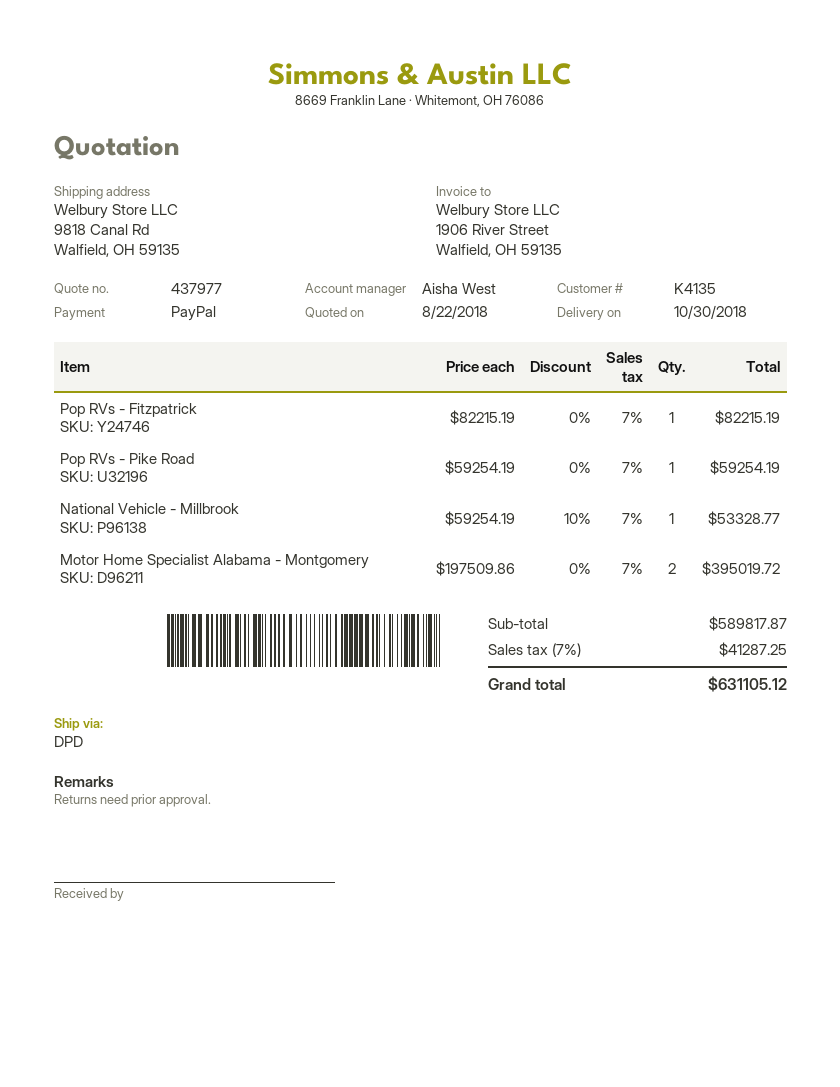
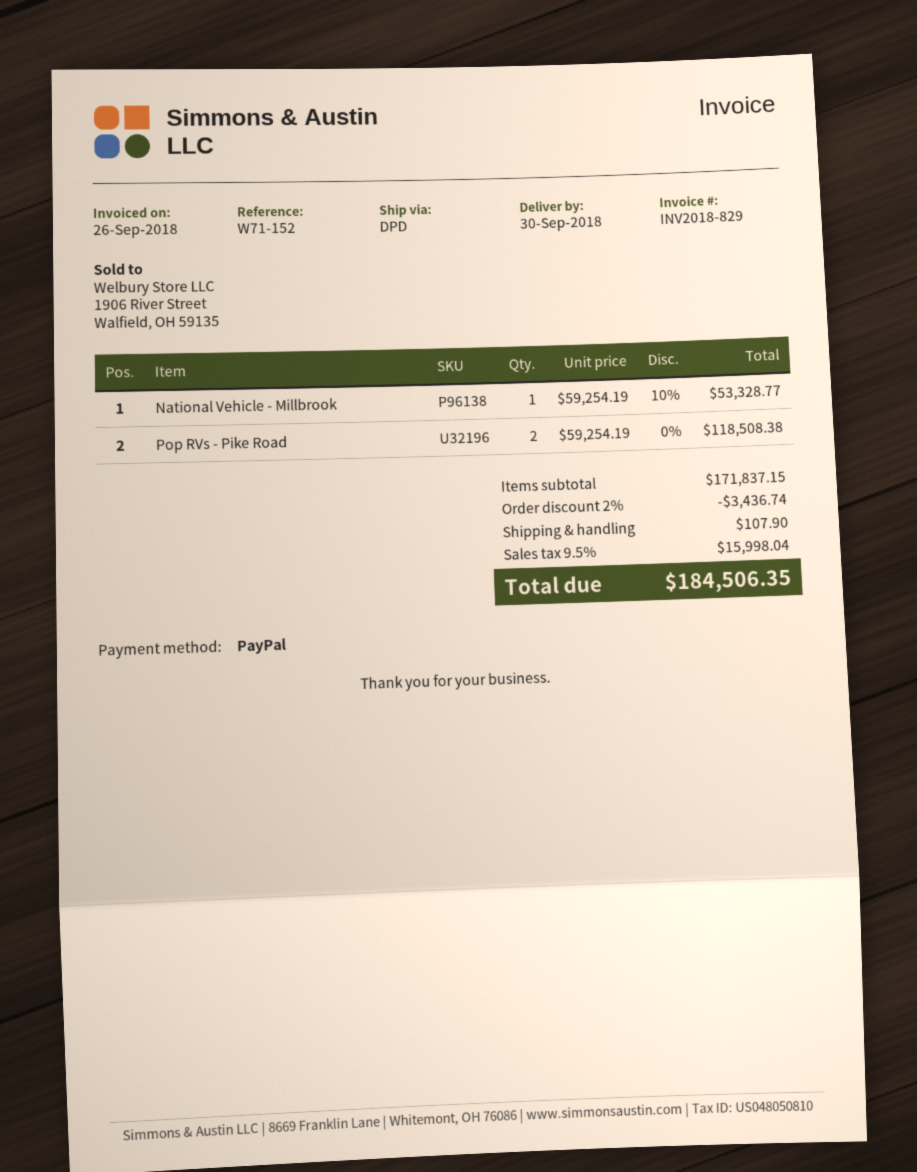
delivery date: 2018-10-30 -> 2018-09-30
Pop RVs - Fitzpatrick: 1 x 82215.19 = 82215.19 -> none
Pop RVs - Pike Road: 1 x 59254.19 = 59254.19 -> 2 x 59254.19 = 118508.38
Motor Home Specialist Alabama - Montgomery: 2 x 197509.86 = 395019.72 -> none
subtotal: 589817.87 -> 171837.15
discount: none -> 2% = 3436.74
shipping: none -> 107.90
tax: 7% = 41287.25 -> 9.5% = 15998.04
total: 631105.12 -> 184506.35

